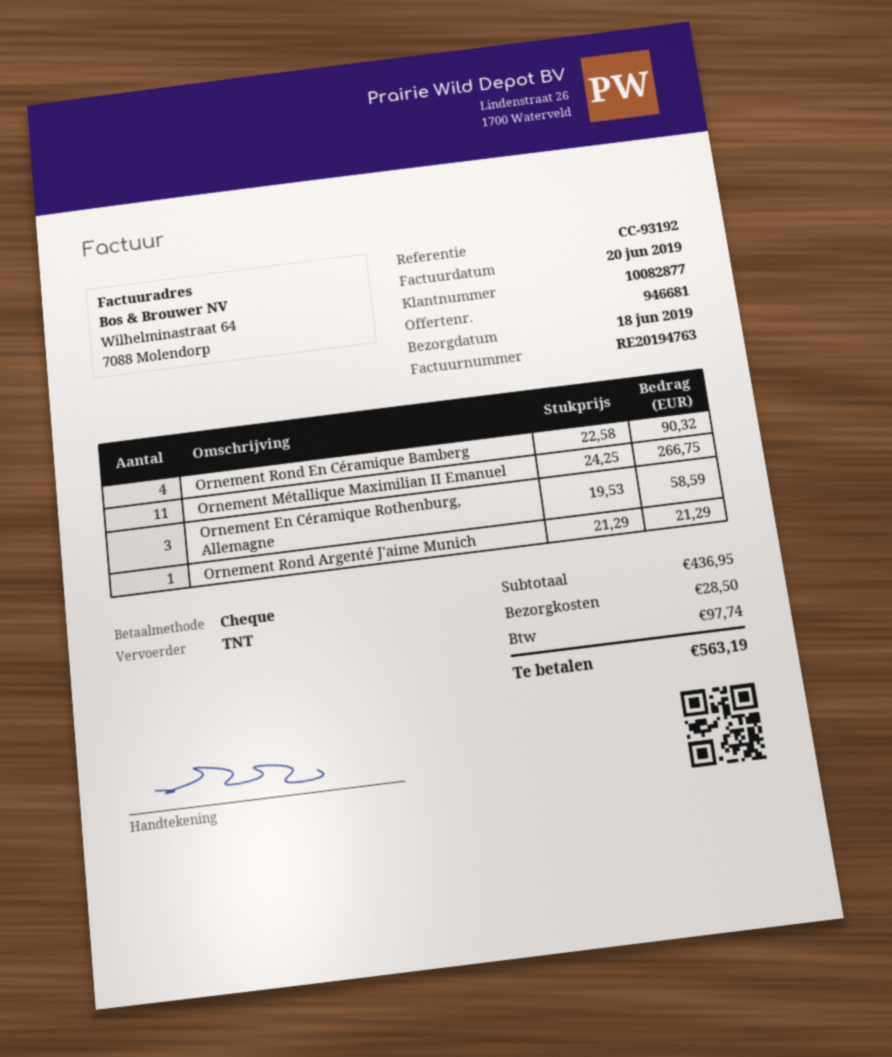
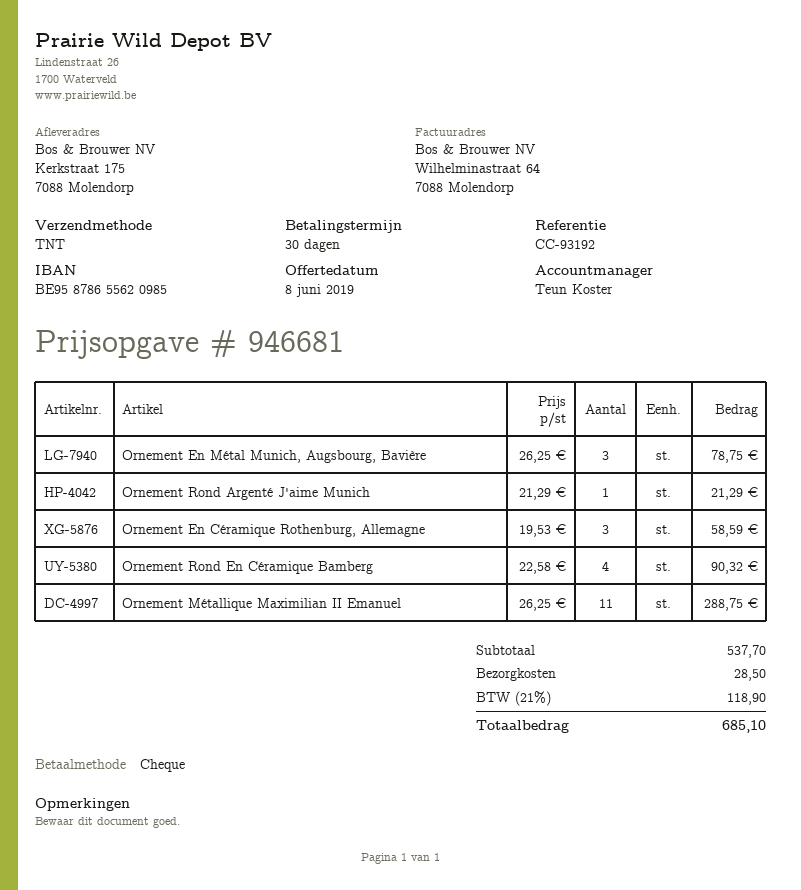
Ornement Métallique Maximilian II Emanuel: 11 x 24.25 = 266.75 -> 11 x 26.25 = 288.75
Ornement En Métal Munich, Augsbourg, Bavière: none -> 3 x 26.25 = 78.75
subtotal: 436.95 -> 537.70
tax: 97.74 -> 118.90
total: 563.19 -> 685.10

